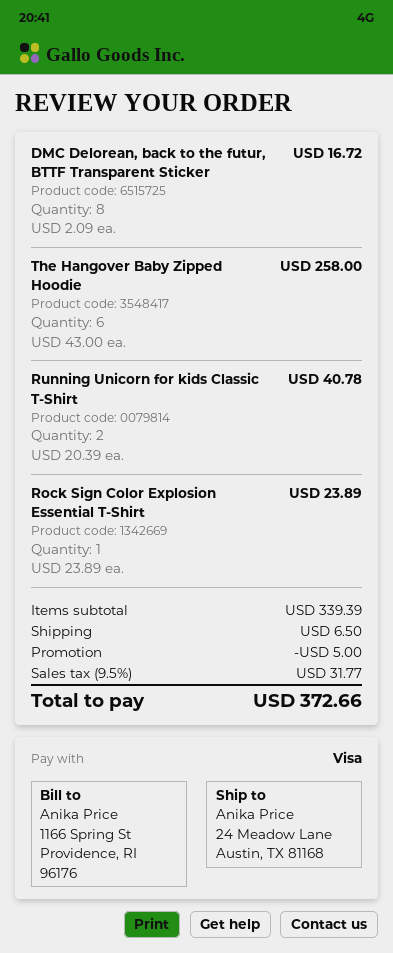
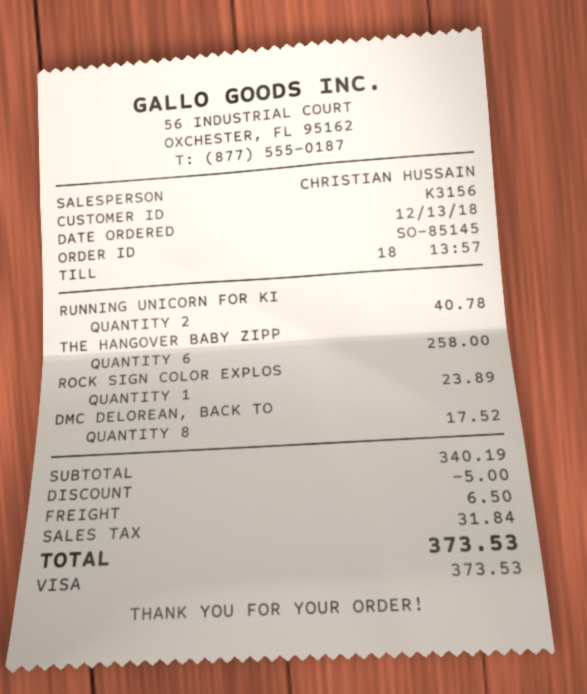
DMC Delorean, back to the futur, BTTF Transparent Sticker: 8 for 16.72 -> 8 for 17.52
subtotal: 339.39 -> 340.19
tax: 31.77 -> 31.84
total: 372.66 -> 373.53

